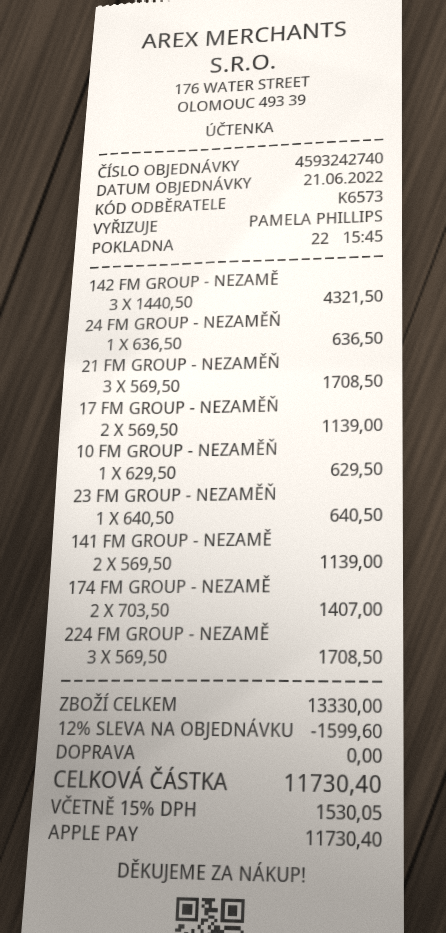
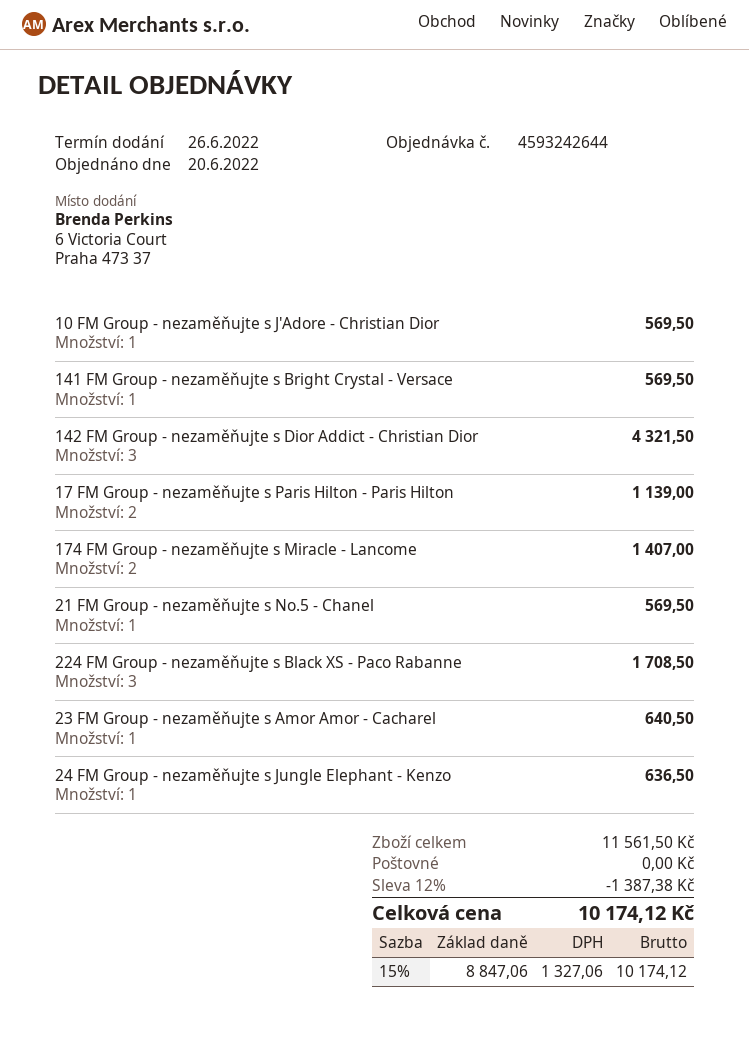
order number: 4593242740 -> 4593242644
order date: 2022-06-21 -> 2022-06-20
21 FM GROUP - NEZAMĚŇ: 3 for 1708.50 -> 1 for 569.50
10 FM GROUP - NEZAMĚŇ: 1 for 629.50 -> 1 for 569.50
141 FM GROUP - NEZAMĚ: 2 for 1139.00 -> 1 for 569.50
subtotal: 13330.00 -> 11561.50
discount: 12% = 1599.60 -> 12% = 1387.38
tax: 15% = 1530.05 -> 15% = 1327.06
total: 11730.40 -> 10174.12

